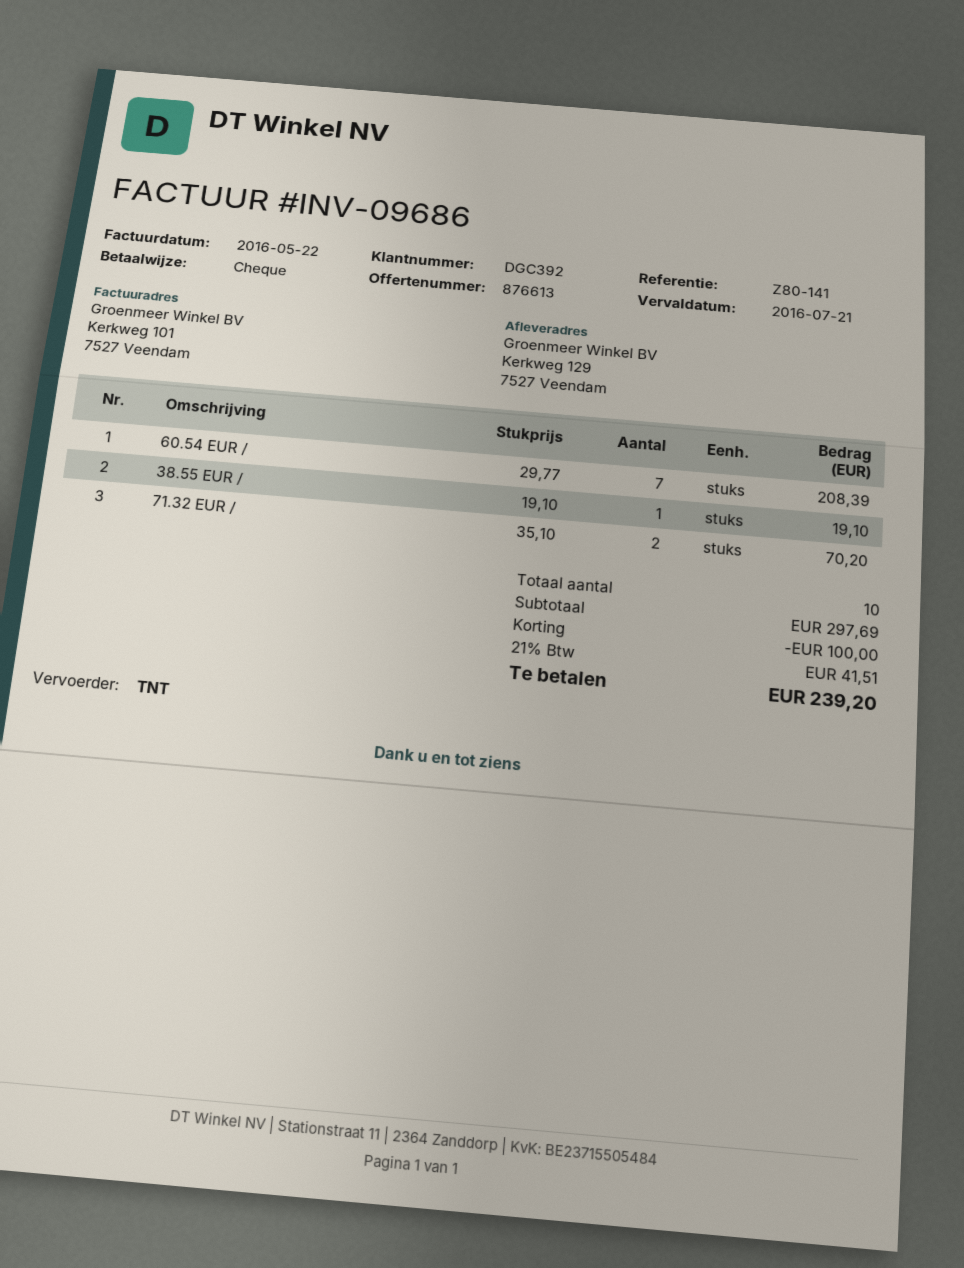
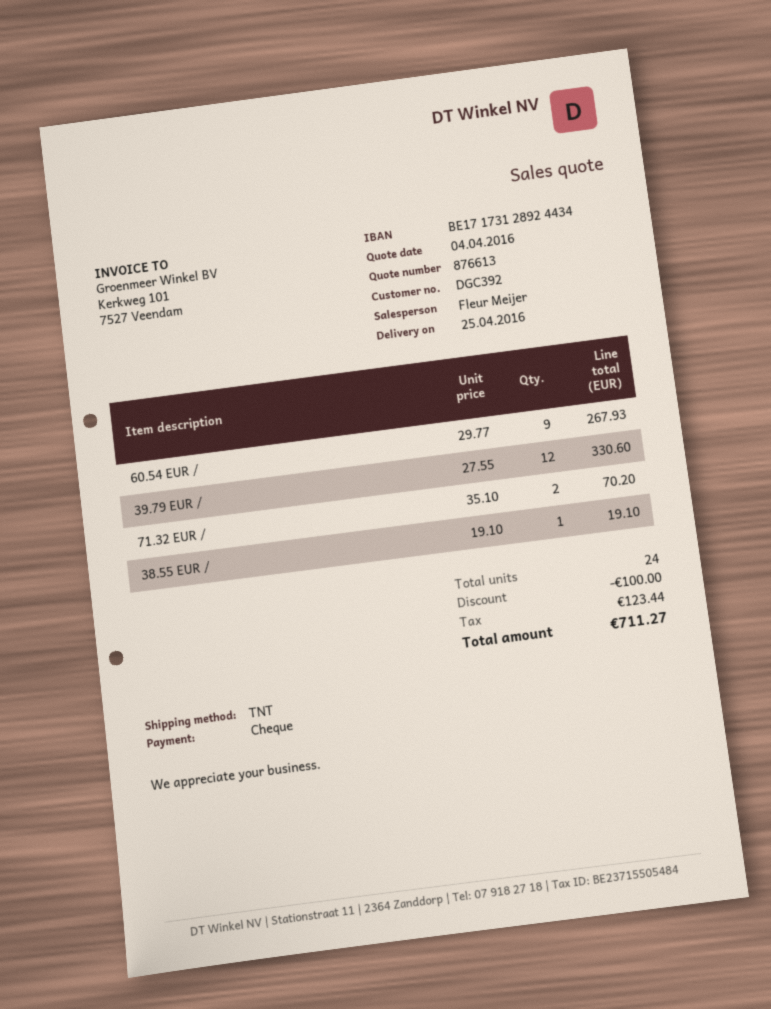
60.54 EUR /: 7 x 29.77 = 208.39 -> 9 x 29.77 = 267.93
39.79 EUR /: none -> 12 x 27.55 = 330.60
total quantity: 10 -> 24
tax: 41.51 -> 123.44
total: 239.20 -> 711.27

